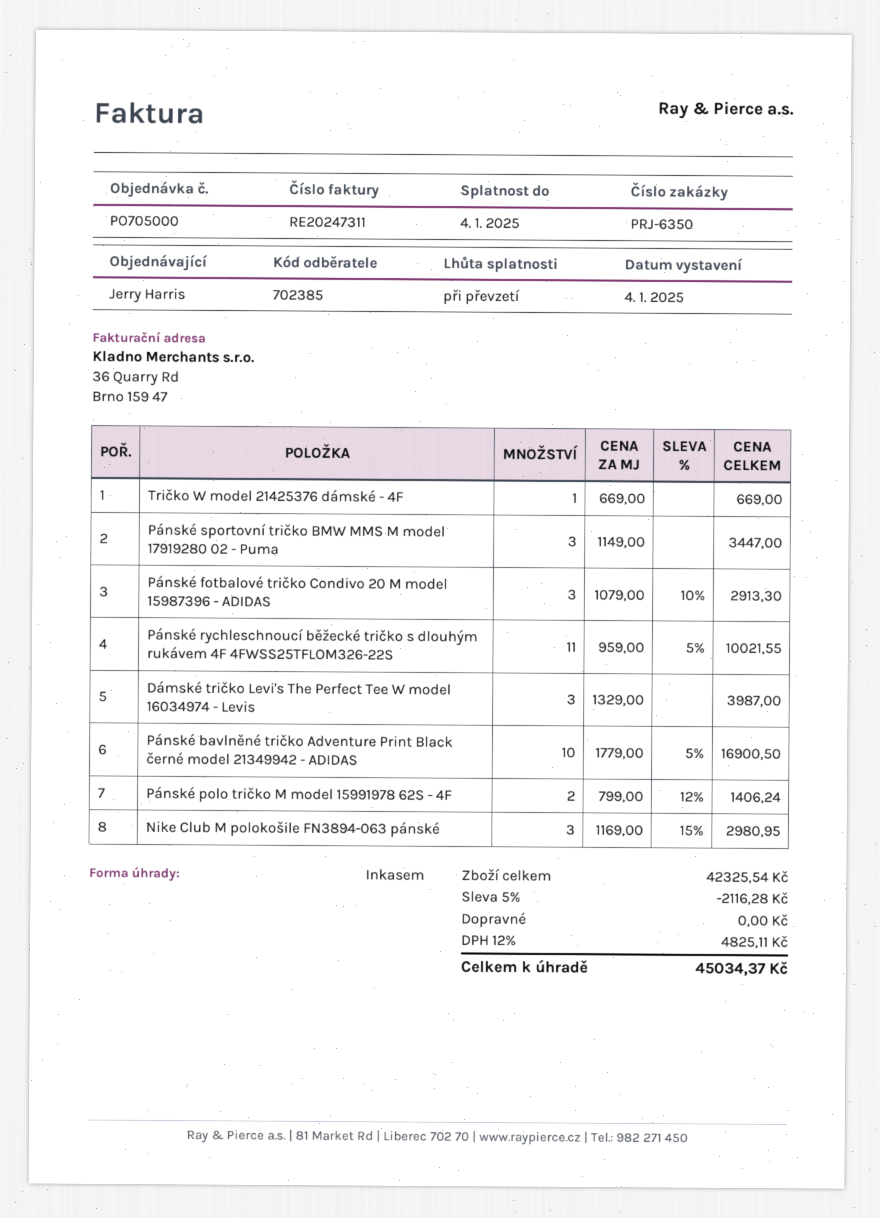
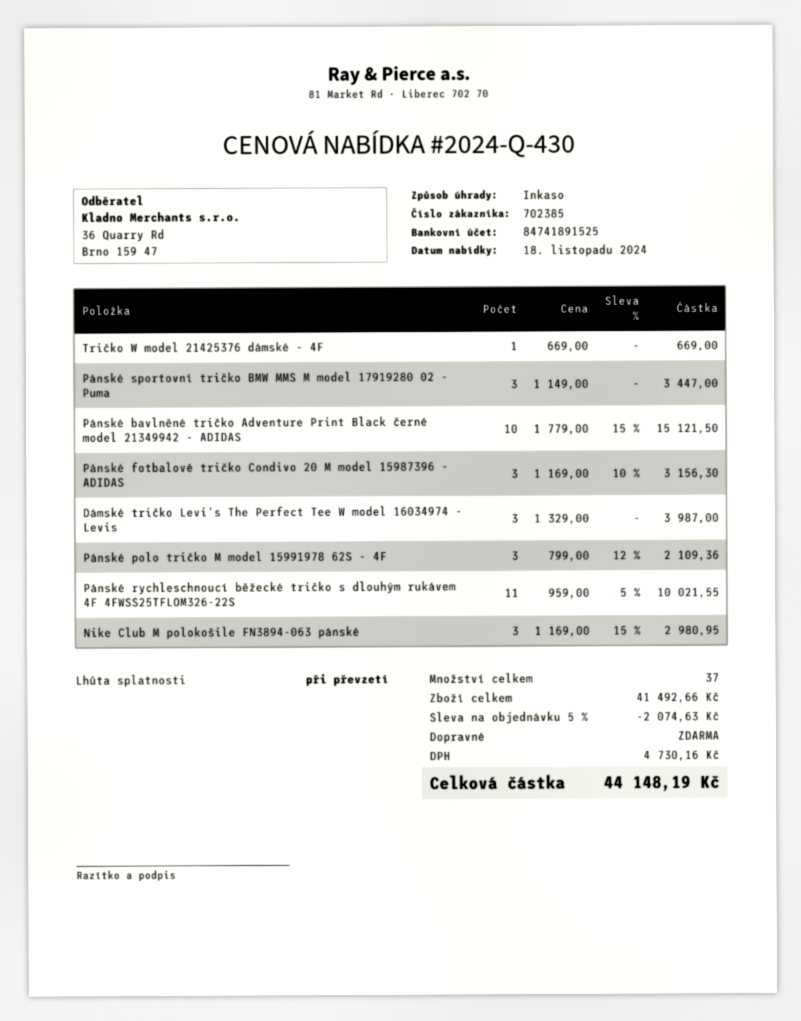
Pánské fotbalové tričko Condivo 20 M model 15987396 - ADIDAS: 3 x 1079.00 - 10% = 2913.30 -> 3 x 1169.00 - 10% = 3156.30
Pánské bavlněné tričko Adventure Print Black černé model 21349942 - ADIDAS: 10 x 1779.00 - 5% = 16900.50 -> 10 x 1779.00 - 15% = 15121.50
Pánské polo tričko M model 15991978 62S - 4F: 2 x 799.00 - 12% = 1406.24 -> 3 x 799.00 - 12% = 2109.36
subtotal: 42325.54 -> 41492.66
discount: 5% = 2116.28 -> 5% = 2074.63
tax: 4825.11 -> 4730.16
total: 45034.37 -> 44148.19

